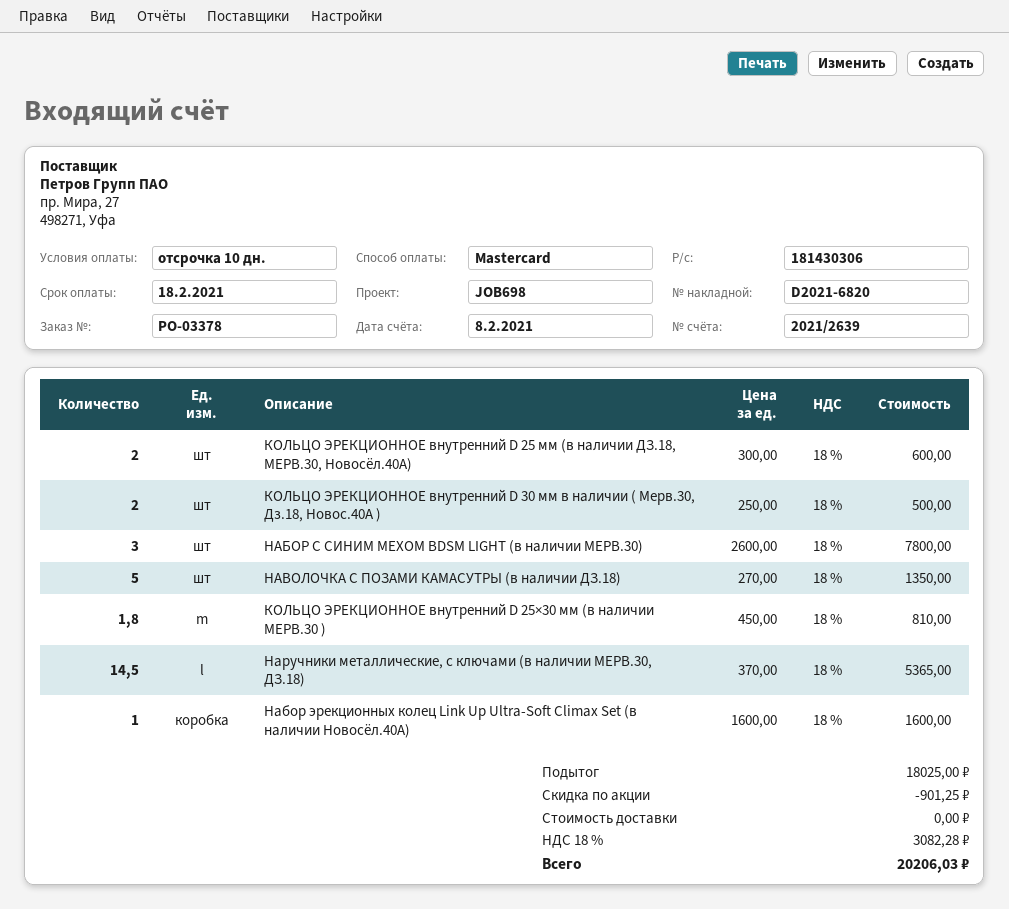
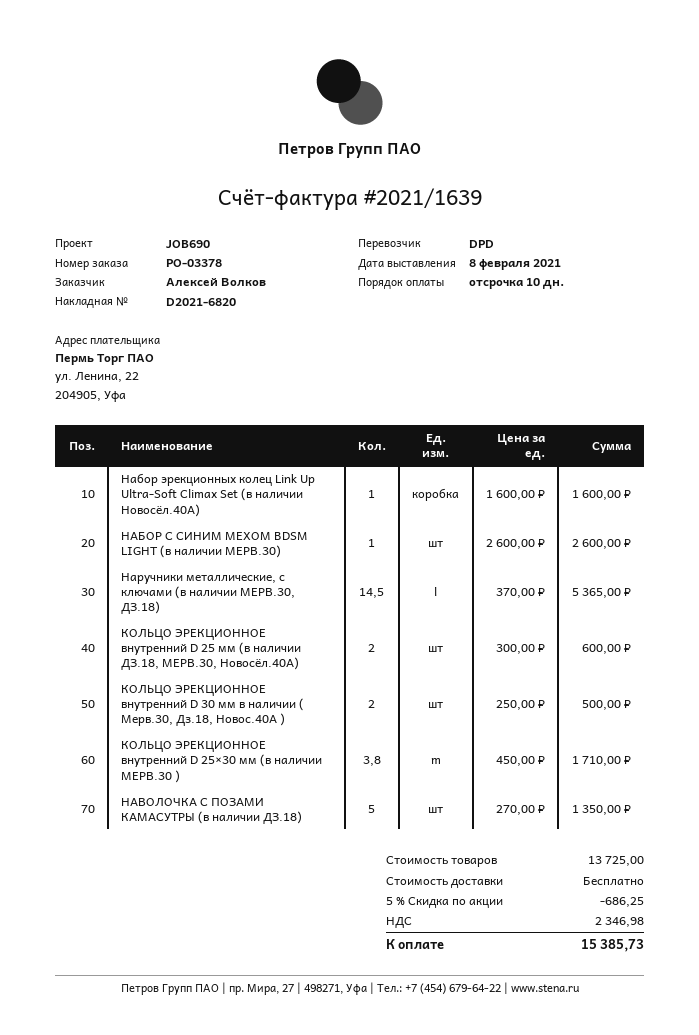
invoice number: 2021/2639 -> 2021/1639
reference: JOB698 -> JOB690
НАБОР С СИНИМ МЕХОМ BDSM LIGHT (в наличии МЕРВ.30): 3 x 2600.00 = 7800.00 -> 1 x 2600.00 = 2600.00
КОЛЬЦО ЭРЕКЦИОННОЕ внутренний D 25×30 мм (в наличии МЕРВ.30 ): 1.8 x 450.00 = 810.00 -> 3.8 x 450.00 = 1710.00
subtotal: 18025.00 -> 13725.00
discount: 901.25 -> 686.25
tax: 3082.28 -> 2346.98
total: 20206.03 -> 15385.73

